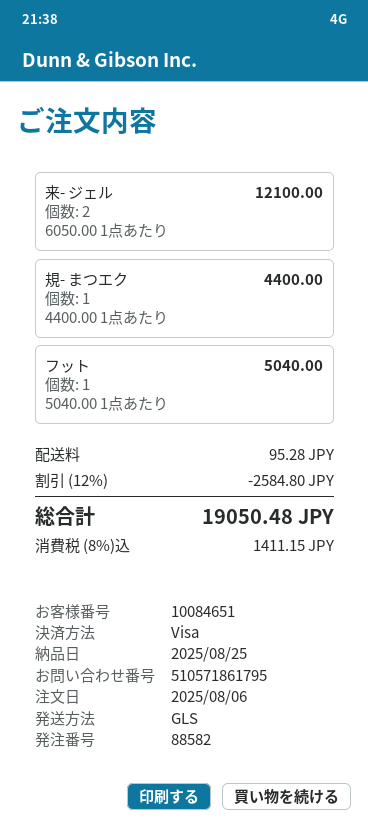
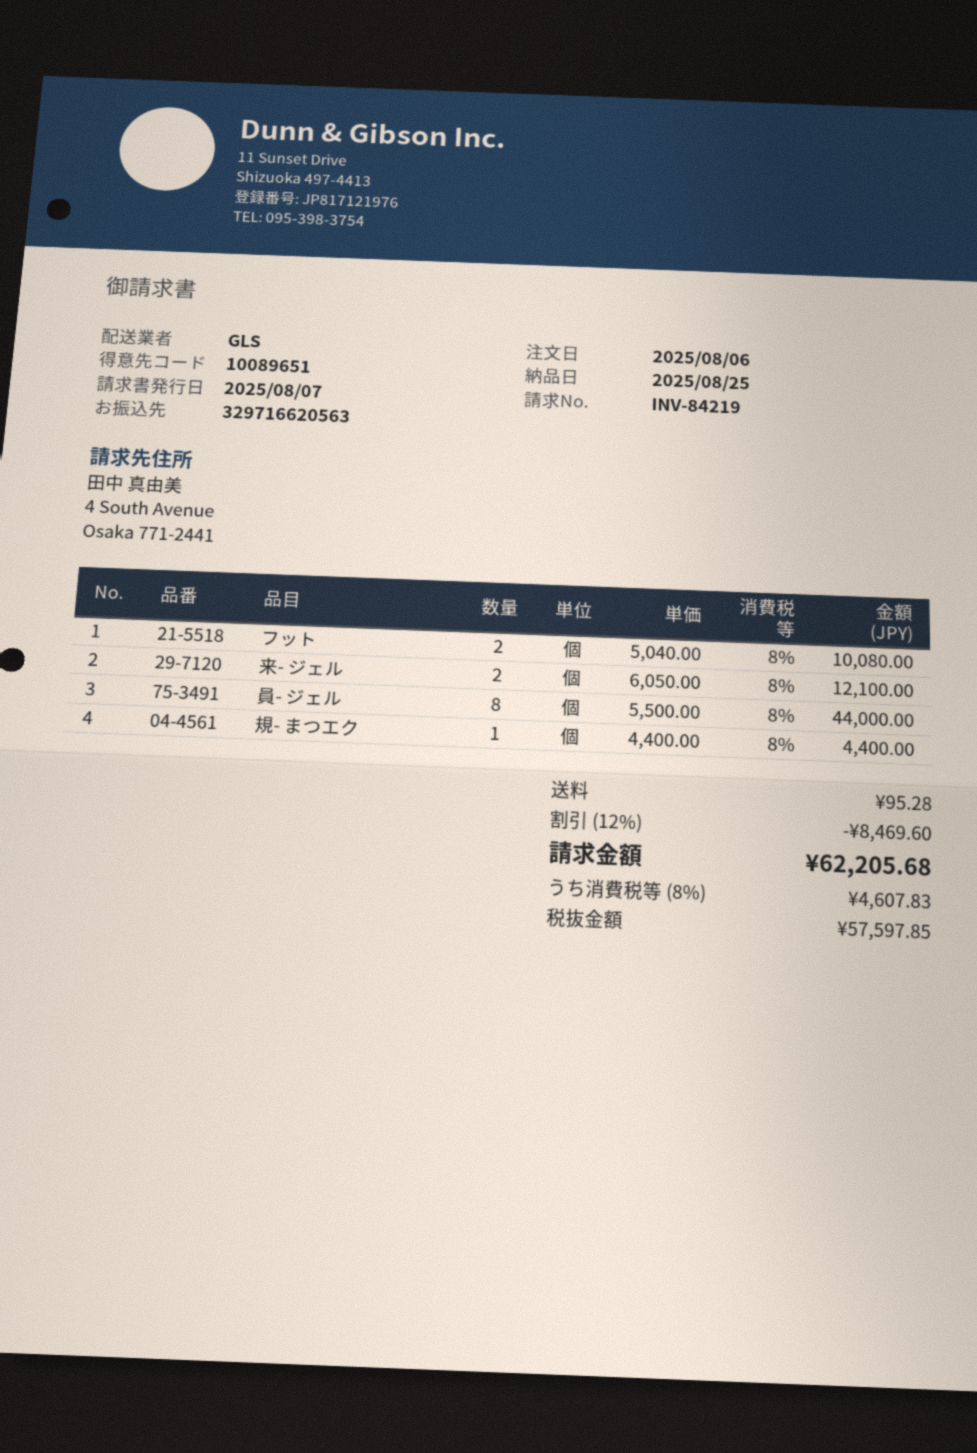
customer number: 10084651 -> 10089651
フット: 1 x 5040.00 = 5040.00 -> 2 x 5040.00 = 10080.00
員- ジェル: none -> 8 x 5500.00 = 44000.00
discount: 12% = 2584.80 -> 12% = 8469.60
tax: 8% = 1411.15 -> 8% = 4607.83
total: 19050.48 -> 62205.68

